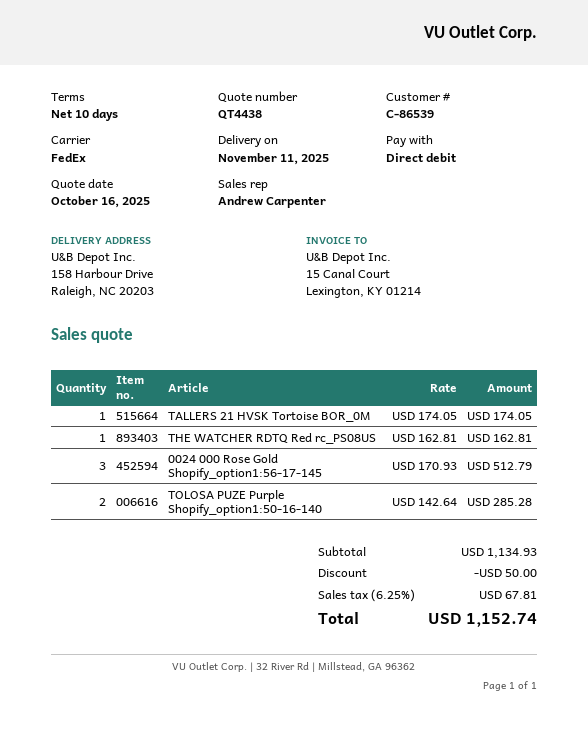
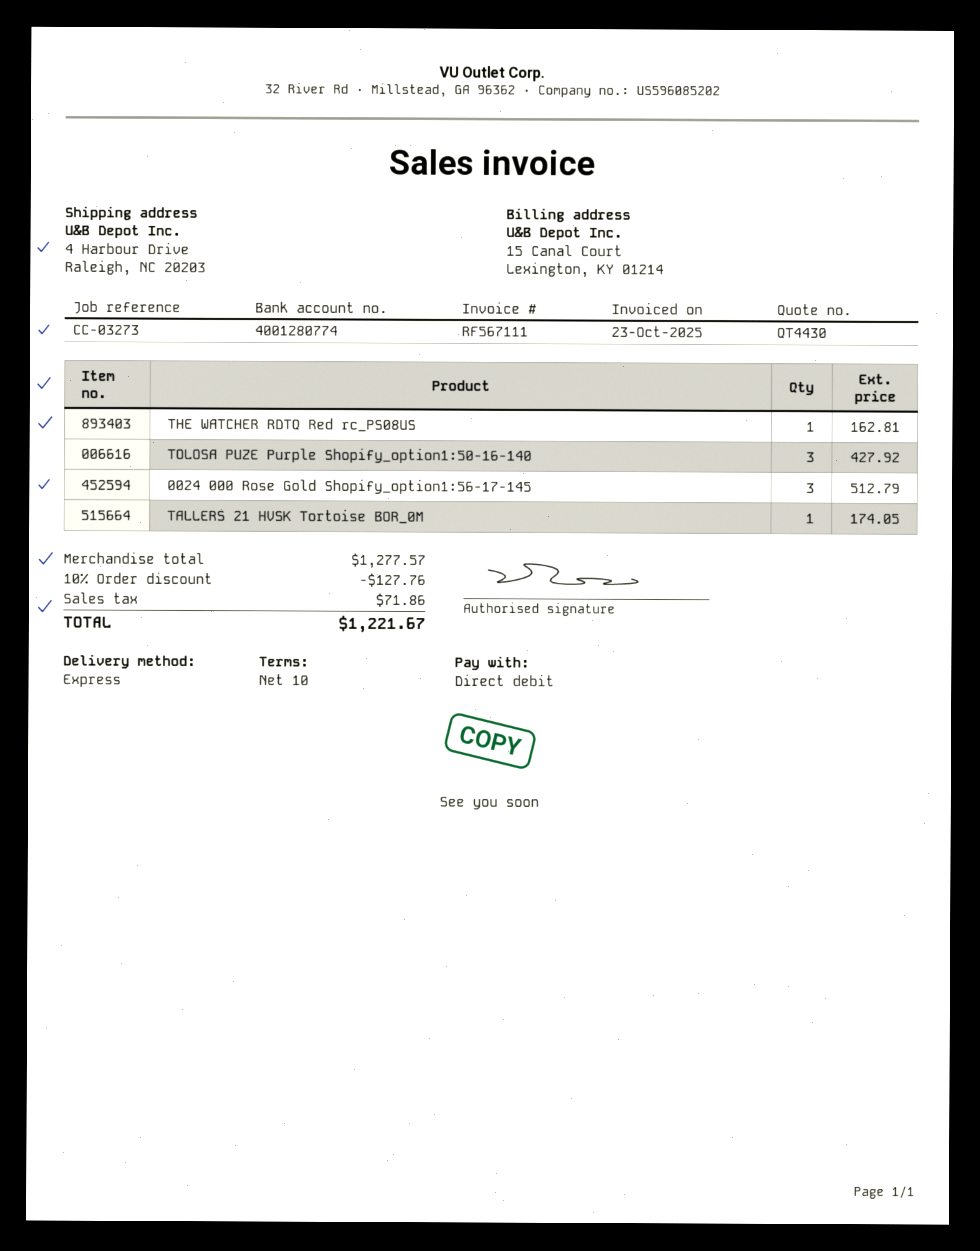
quote number: QT4438 -> QT4430
shipping method: FedEx -> express
ship to: 158 Harbour Drive, Raleigh, NC 20203 -> 4 Harbour Drive, Raleigh, NC 20203
TOLOSA PUZE Purple Shopify_option1:50-16-140: 2 for 285.28 -> 3 for 427.92
subtotal: 1134.93 -> 1277.57
discount: 50.00 -> 127.76
tax: 67.81 -> 71.86
total: 1152.74 -> 1221.67

